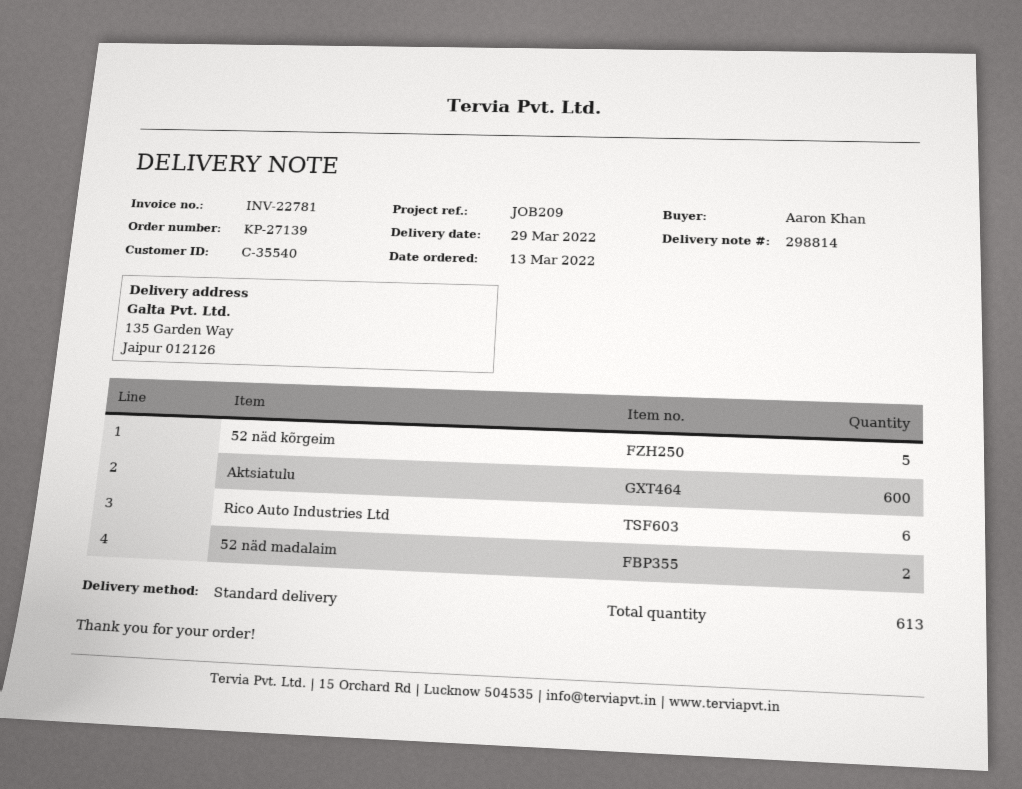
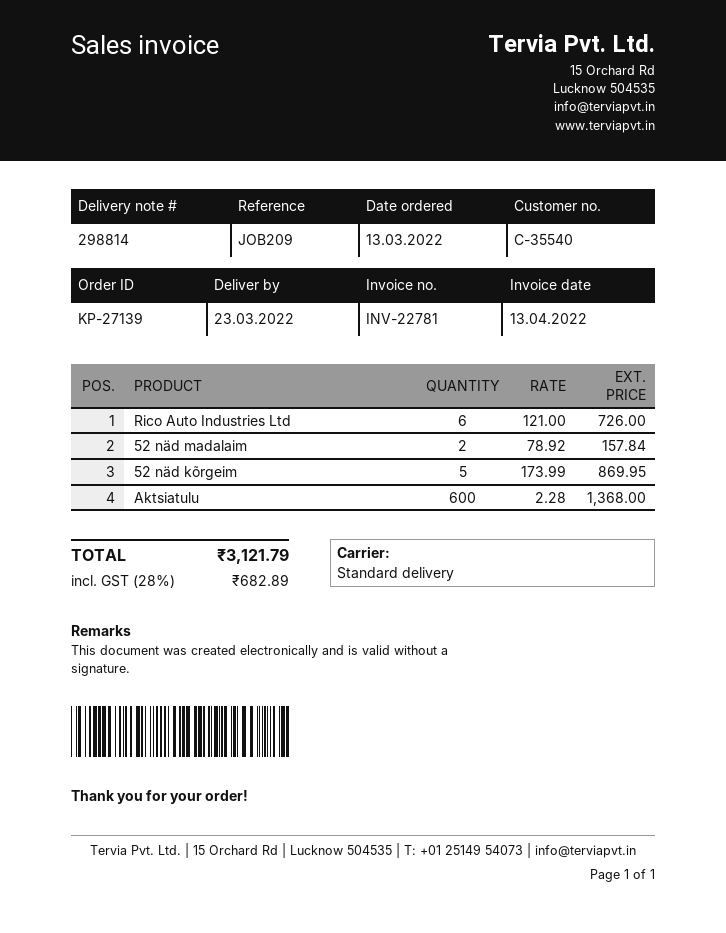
delivery date: 2022-03-29 -> 2022-03-23

